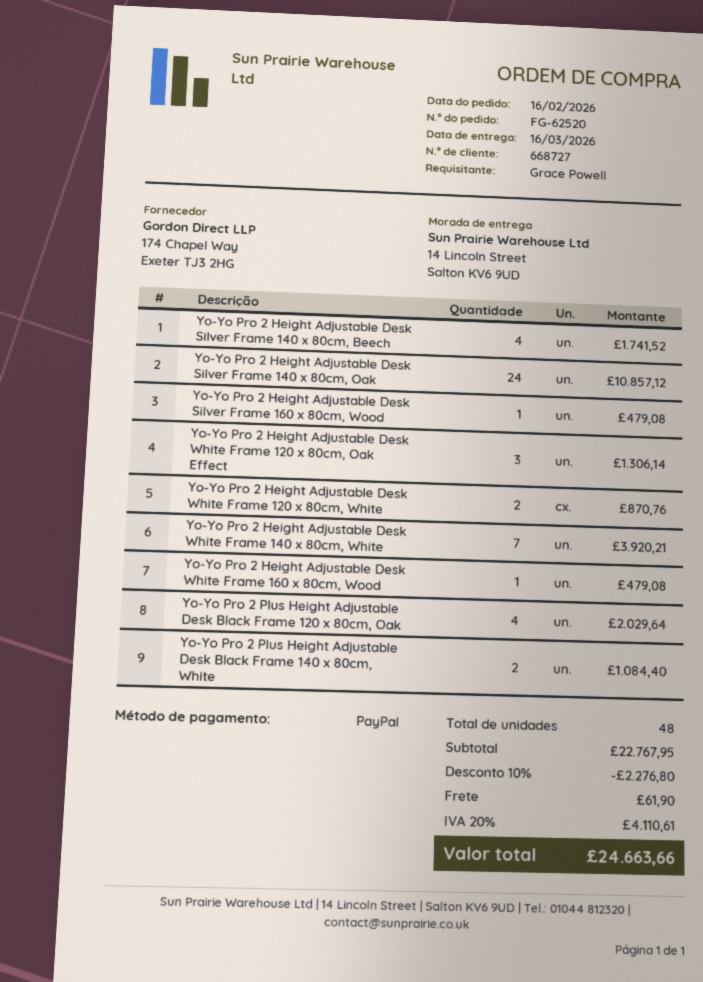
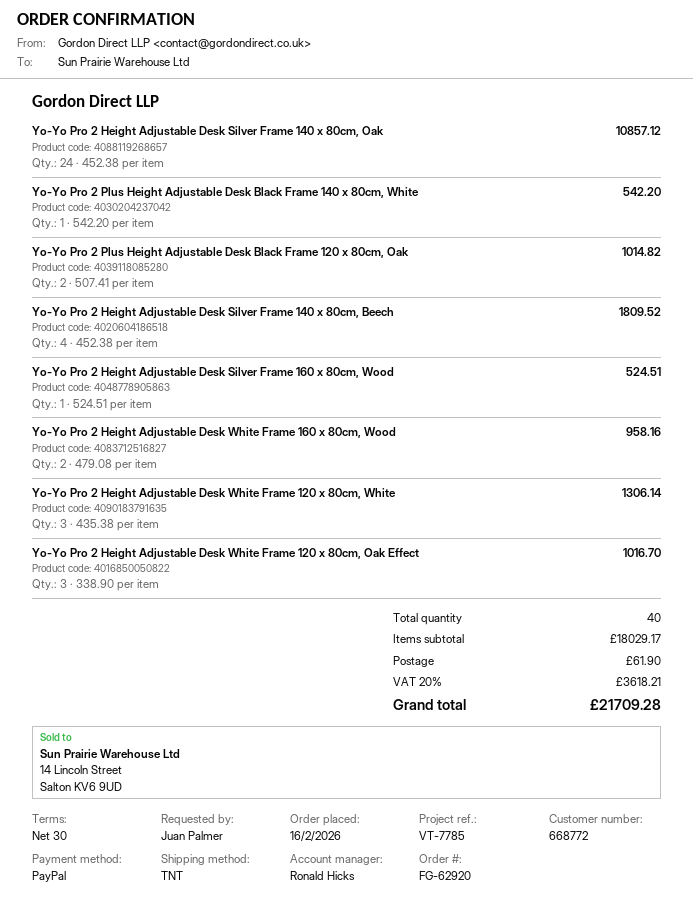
order number: FG-62520 -> FG-62920
customer number: 668727 -> 668772
ordered by: Grace Powell -> Juan Palmer
Yo-Yo Pro 2 Height Adjustable Desk Silver Frame 140 x 80cm, Beech: 4 for 1741.52 -> 4 for 1809.52
Yo-Yo Pro 2 Height Adjustable Desk Silver Frame 160 x 80cm, Wood: 1 for 479.08 -> 1 for 524.51
Yo-Yo Pro 2 Height Adjustable Desk White Frame 120 x 80cm, Oak Effect: 3 for 1306.14 -> 3 for 1016.70
Yo-Yo Pro 2 Height Adjustable Desk White Frame 120 x 80cm, White: 2 for 870.76 -> 3 for 1306.14
Yo-Yo Pro 2 Height Adjustable Desk White Frame 140 x 80cm, White: 7 for 3920.21 -> none
Yo-Yo Pro 2 Height Adjustable Desk White Frame 160 x 80cm, Wood: 1 for 479.08 -> 2 for 958.16
Yo-Yo Pro 2 Plus Height Adjustable Desk Black Frame 120 x 80cm, Oak: 4 for 2029.64 -> 2 for 1014.82
Yo-Yo Pro 2 Plus Height Adjustable Desk Black Frame 140 x 80cm, White: 2 for 1084.40 -> 1 for 542.20
total quantity: 48 -> 40
subtotal: 22767.95 -> 18029.17
discount: 10% = 2276.80 -> none
tax: 20% = 4110.61 -> 20% = 3618.21
total: 24663.66 -> 21709.28

